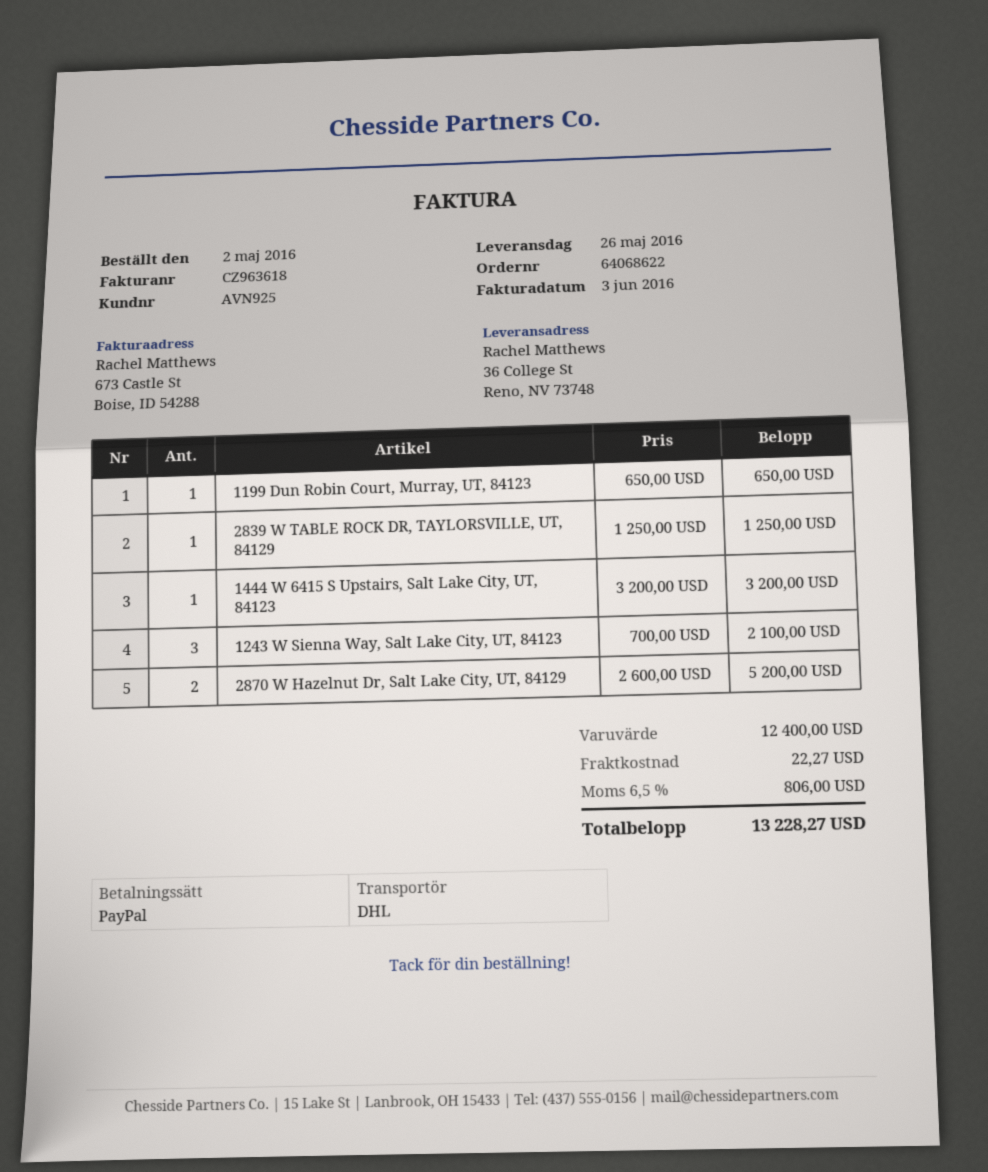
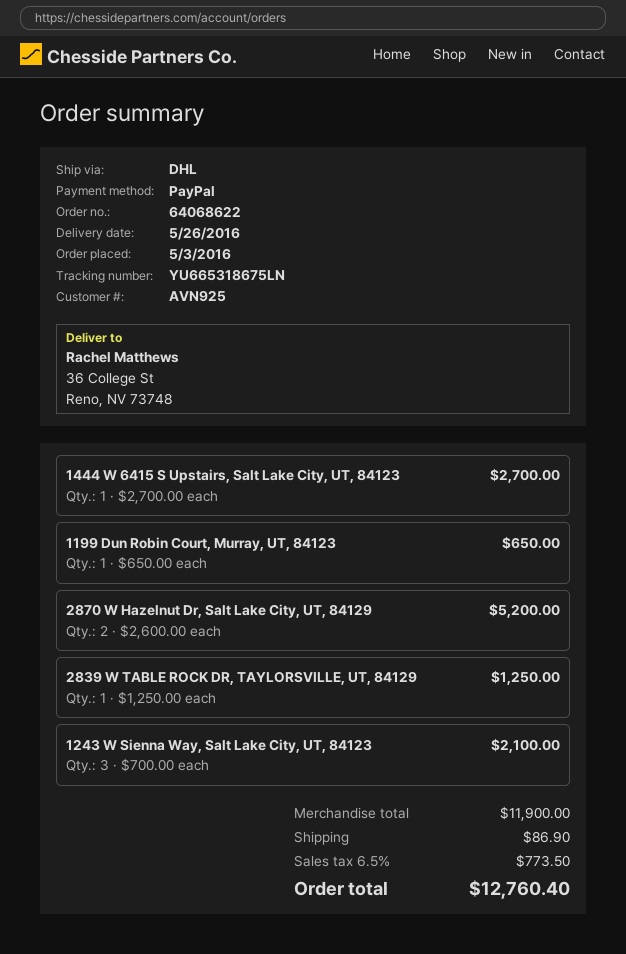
order date: 2016-05-02 -> 2016-05-03
1444 W 6415 S Upstairs, Salt Lake City, UT, 84123: 1 x 3200.00 = 3200.00 -> 1 x 2700.00 = 2700.00
subtotal: 12400.00 -> 11900.00
shipping: 22.27 -> 86.90
tax: 6.5% = 806.00 -> 6.5% = 773.50
total: 13228.27 -> 12760.40

